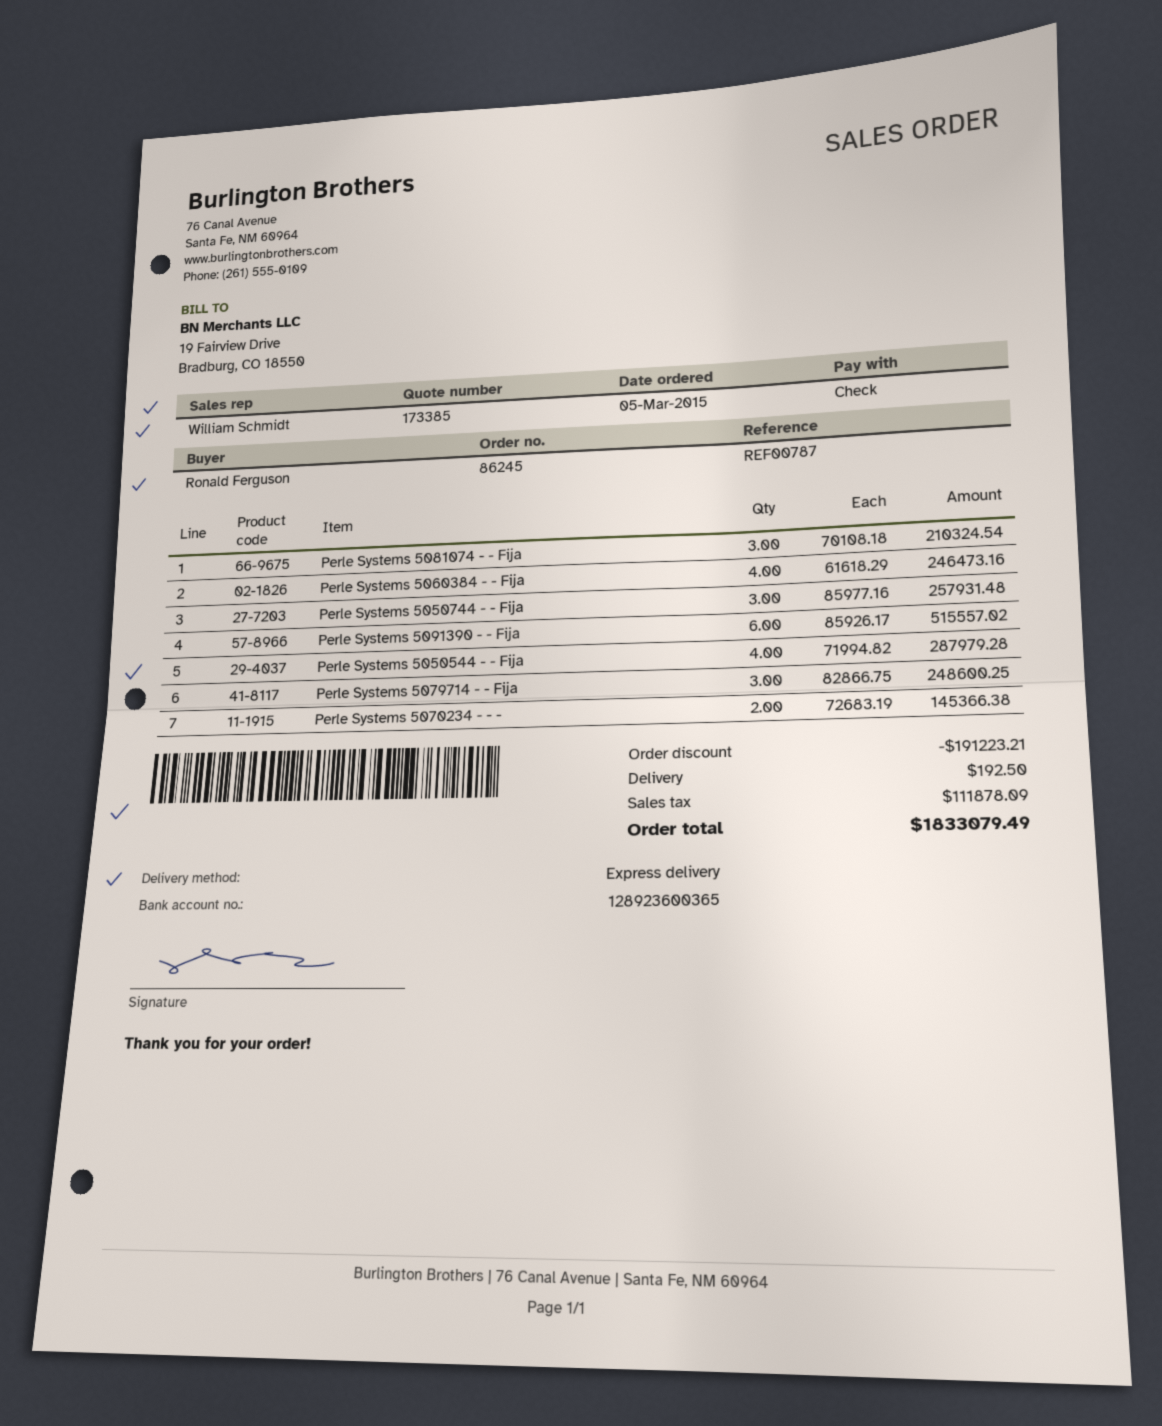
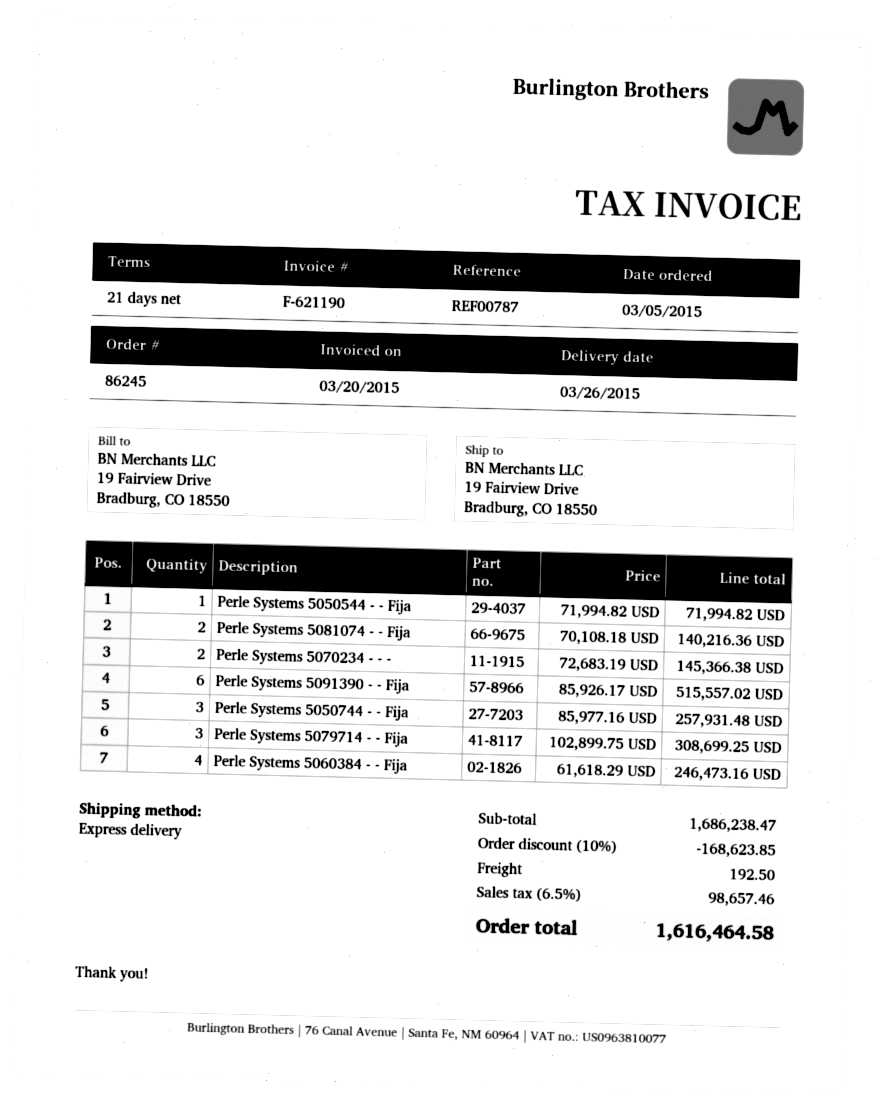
Perle Systems 5081074 - - Fija: 3 x 70108.18 = 210324.54 -> 2 x 70108.18 = 140216.36
Perle Systems 5050544 - - Fija: 4 x 71994.82 = 287979.28 -> 1 x 71994.82 = 71994.82
Perle Systems 5079714 - - Fija: 3 x 82866.75 = 248600.25 -> 3 x 102899.75 = 308699.25
discount: 191223.21 -> 168623.85
tax: 111878.09 -> 98657.46
total: 1833079.49 -> 1616464.58

